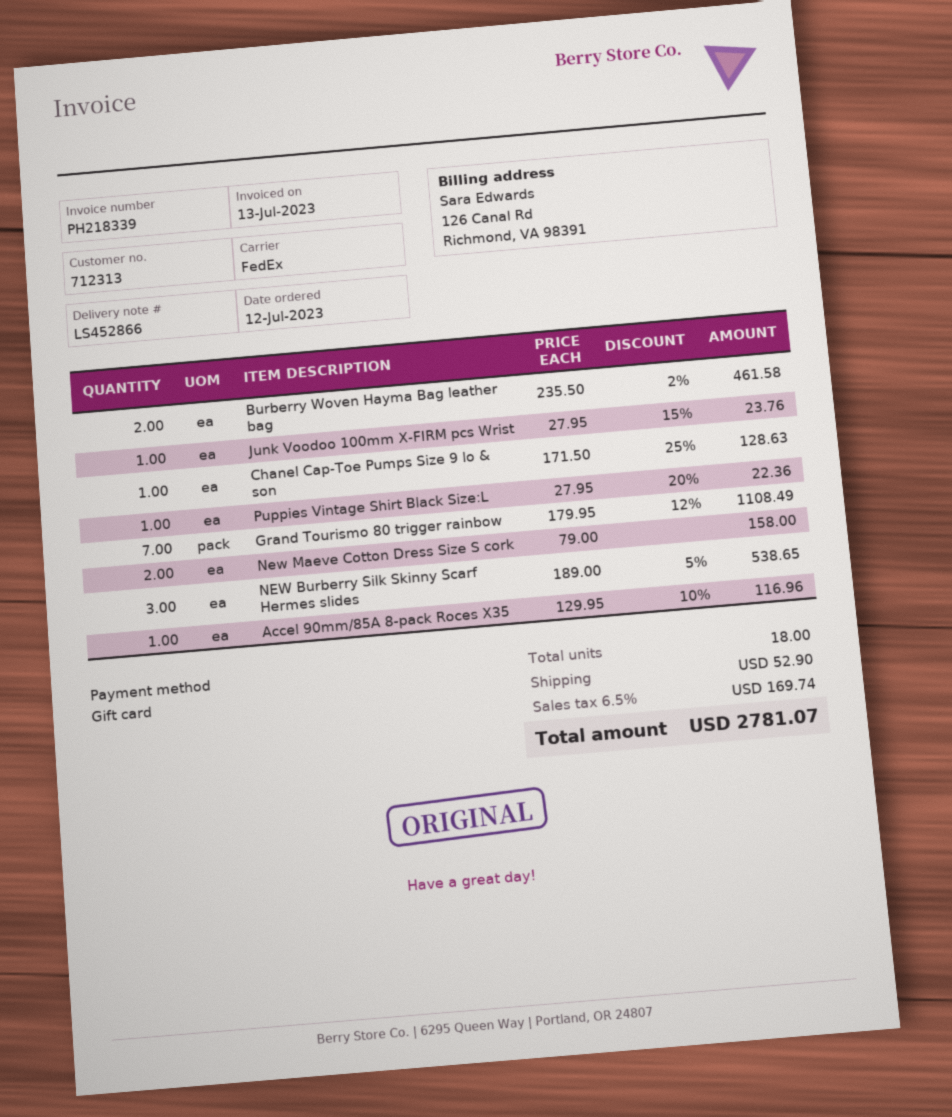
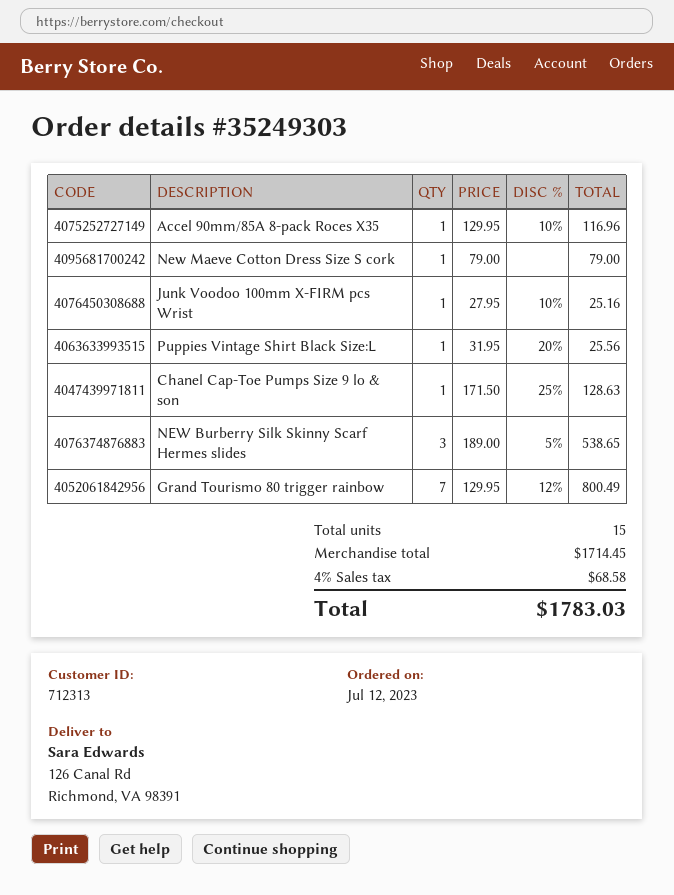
Burberry Woven Hayma Bag leather bag: 2 x 235.50 - 2% = 461.58 -> none
Junk Voodoo 100mm X-FIRM pcs Wrist: 1 x 27.95 - 15% = 23.76 -> 1 x 27.95 - 10% = 25.16
Puppies Vintage Shirt Black Size:L: 1 x 27.95 - 20% = 22.36 -> 1 x 31.95 - 20% = 25.56
Grand Tourismo 80 trigger rainbow: 7 x 179.95 - 12% = 1108.49 -> 7 x 129.95 - 12% = 800.49
New Maeve Cotton Dress Size S cork: 2 x 79.00 = 158.00 -> 1 x 79.00 = 79.00
total quantity: 18 -> 15
shipping: 52.90 -> none
tax: 6.5% = 169.74 -> 4% = 68.58
total: 2781.07 -> 1783.03

